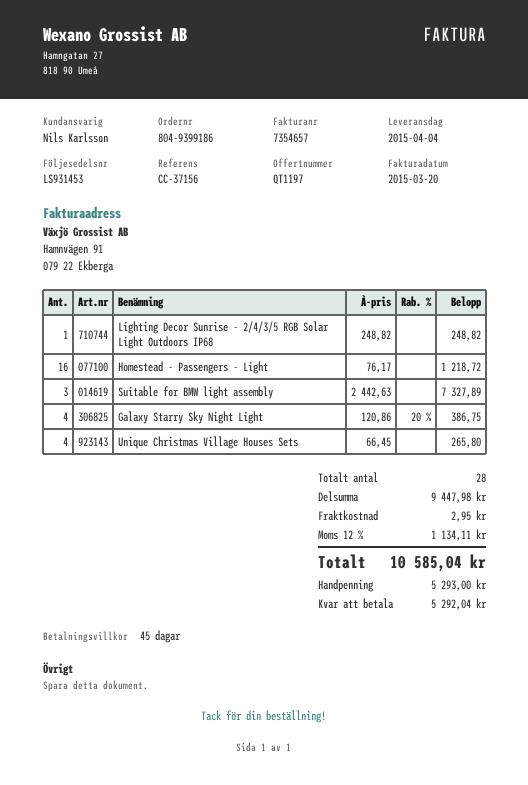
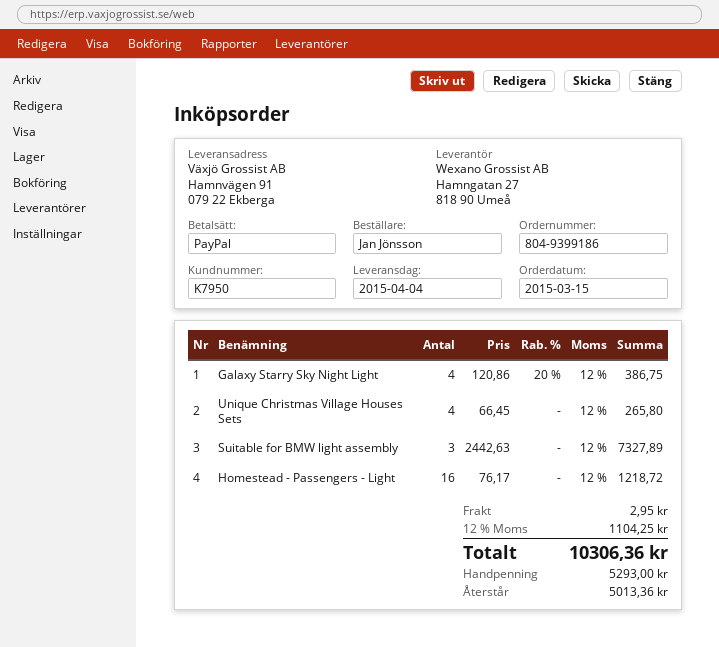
Lighting Decor Sunrise - 2/4/3/5 RGB Solar Light Outdoors IP68: 1 x 248.82 = 248.82 -> none
tax: 12% = 1134.11 -> 12% = 1104.25
total: 10585.04 -> 10306.36
balance: 5292.04 -> 5013.36

